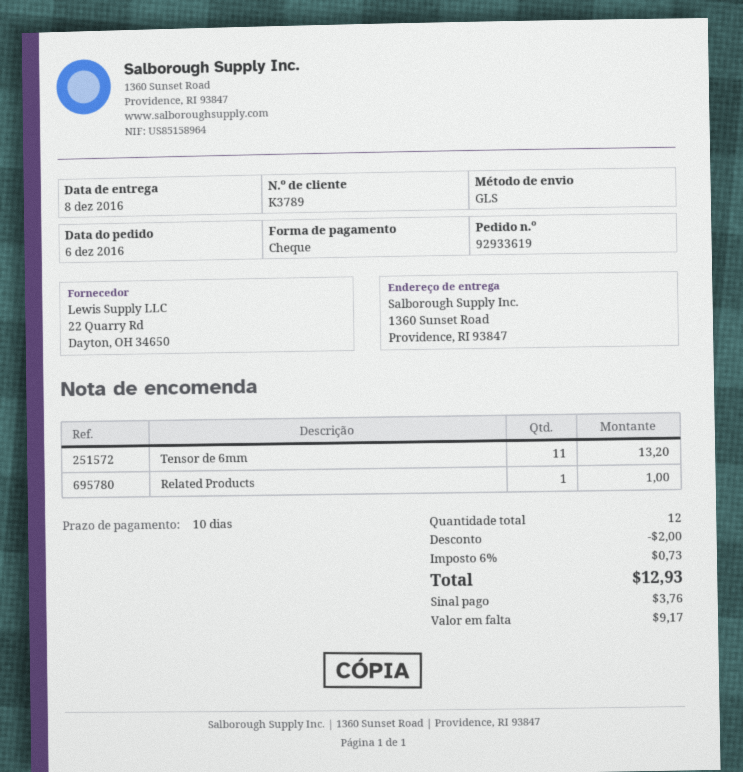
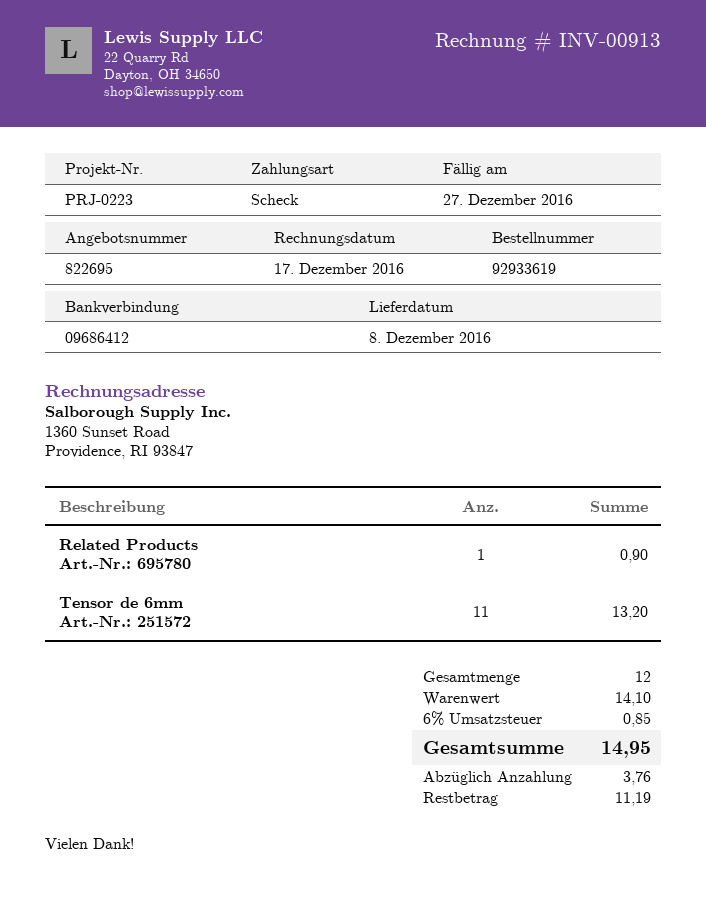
Related Products: 1 for 1.00 -> 1 for 0.90
discount: 2.00 -> none
tax: 6% = 0.73 -> 6% = 0.85
total: 12.93 -> 14.95
balance: 9.17 -> 11.19

